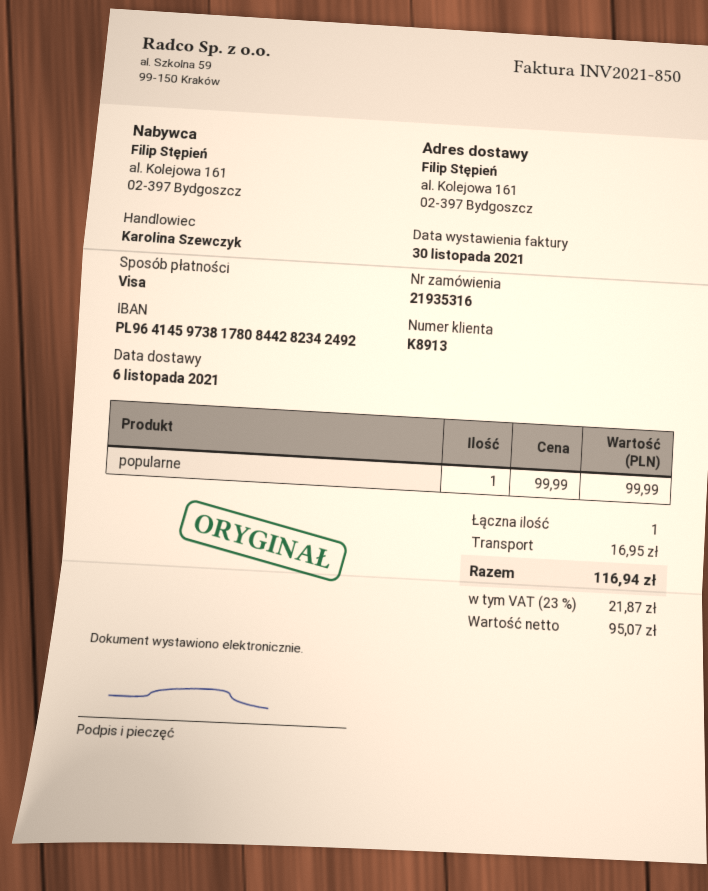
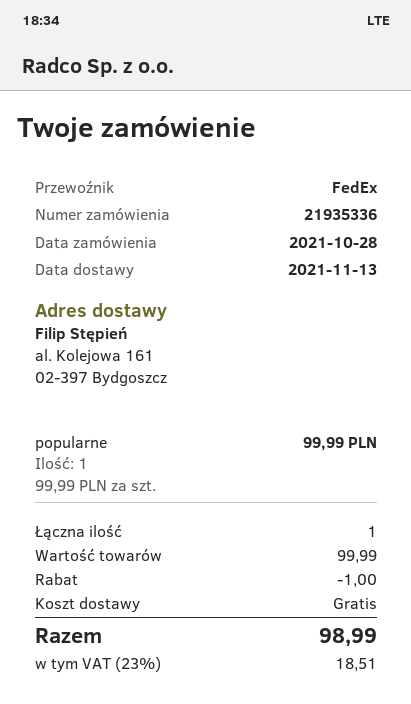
order number: 21935316 -> 21935336
delivery date: 2021-11-06 -> 2021-11-13
discount: none -> 1.00
shipping: 16.95 -> 0.00
tax: 23% = 21.87 -> 23% = 18.51
total: 116.94 -> 98.99

